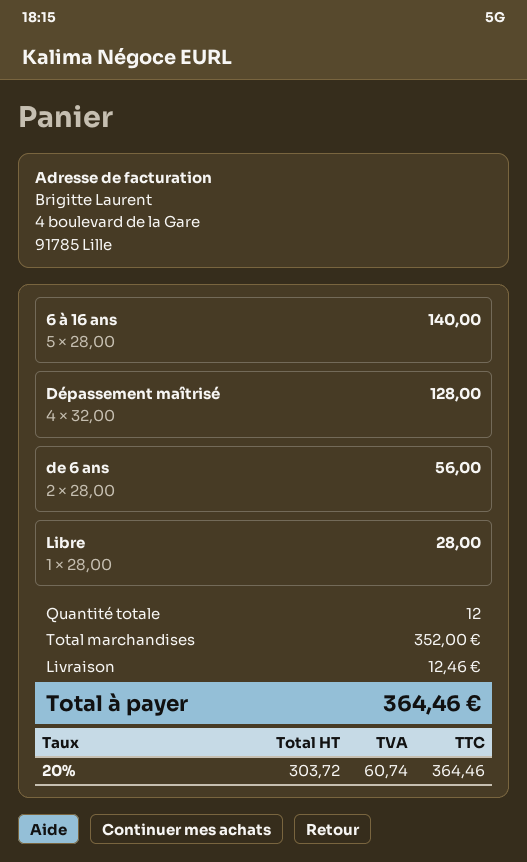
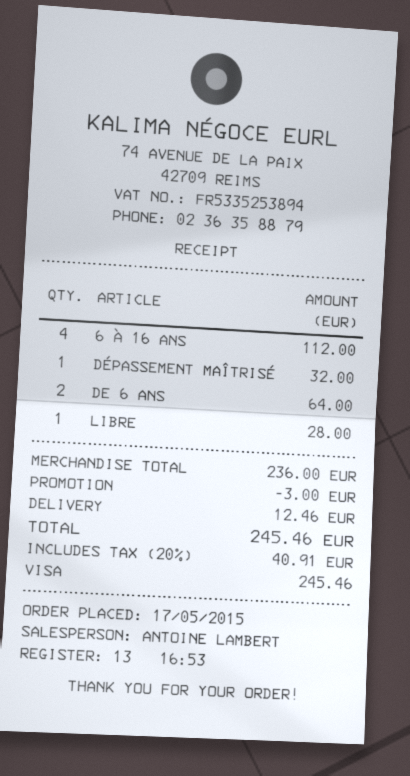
6 à 16 ans: 5 for 140.00 -> 4 for 112.00
Dépassement maîtrisé: 4 for 128.00 -> 1 for 32.00
de 6 ans: 2 for 56.00 -> 2 for 64.00
subtotal: 352.00 -> 236.00
discount: none -> 3.00
tax: 20% = 60.74 -> 20% = 40.91
total: 364.46 -> 245.46

